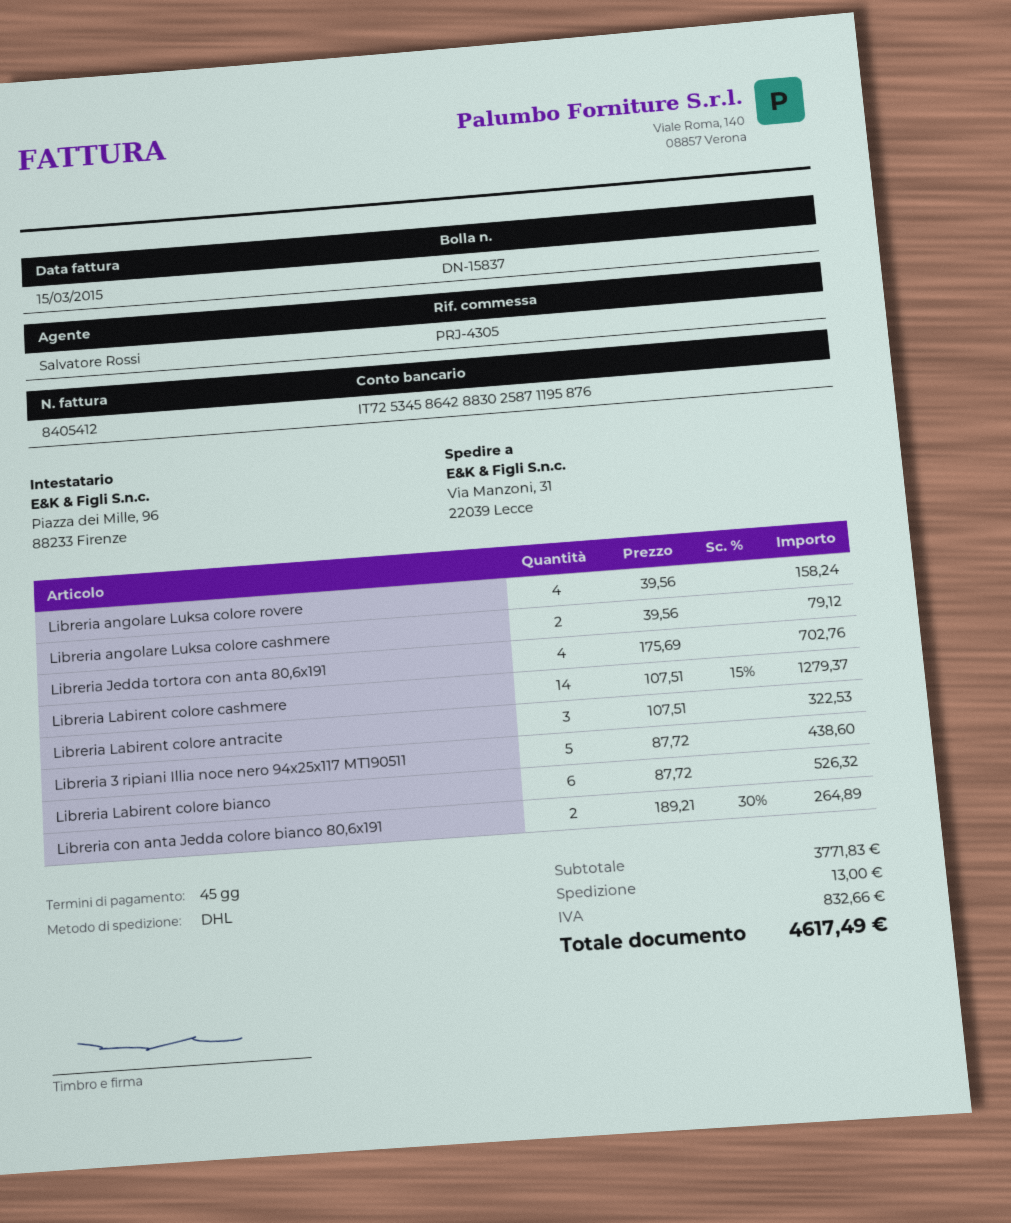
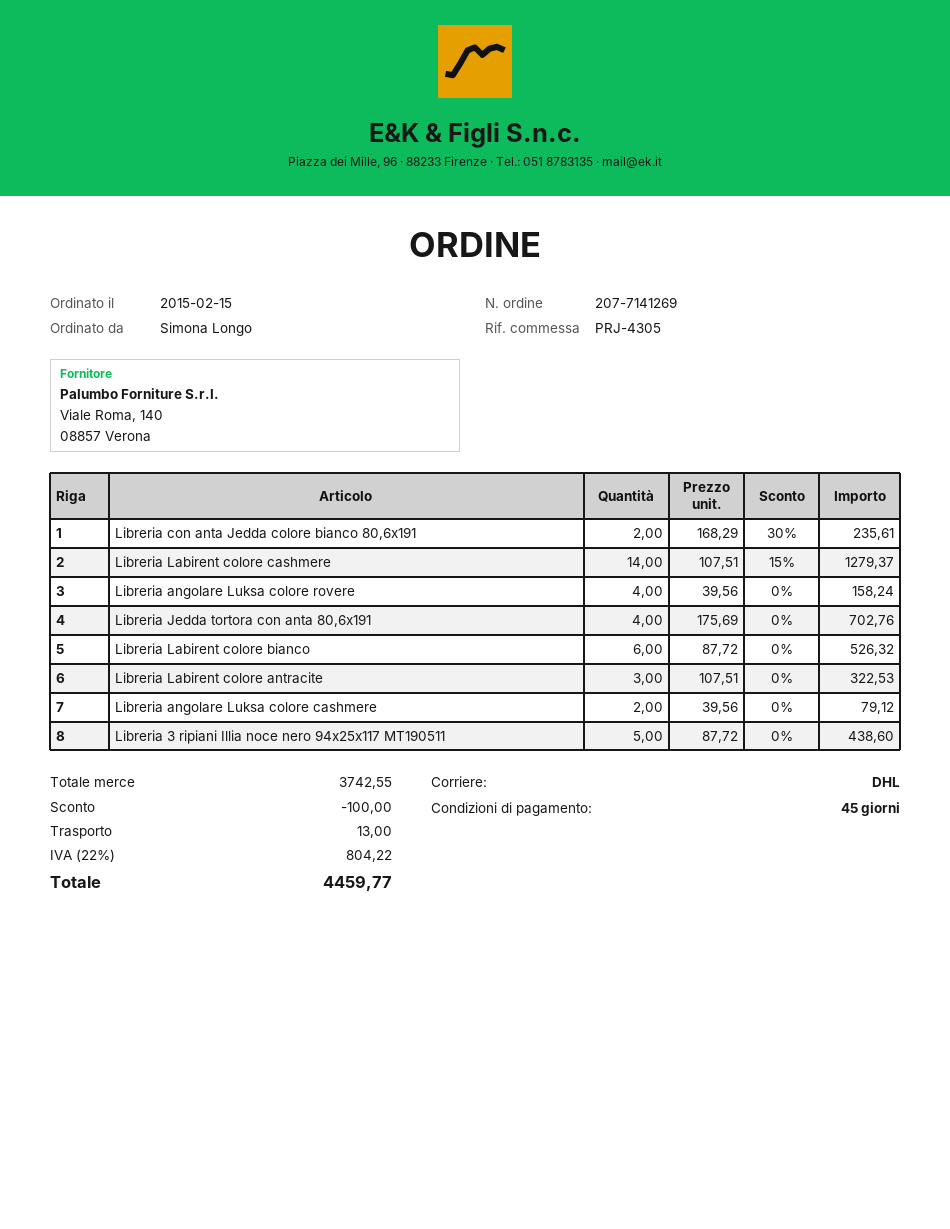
Libreria con anta Jedda colore bianco 80,6x191: 2 x 189.21 - 30% = 264.89 -> 2 x 168.29 - 30% = 235.61
subtotal: 3771.83 -> 3742.55
discount: none -> 100.00
tax: 832.66 -> 804.22
total: 4617.49 -> 4459.77

